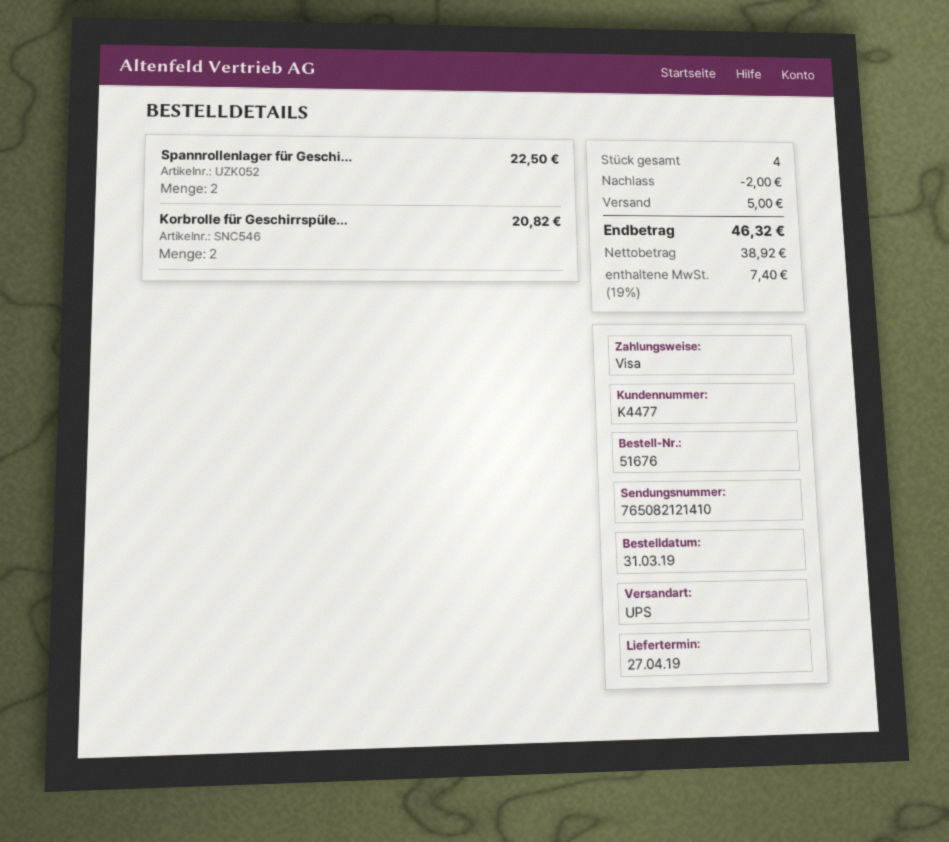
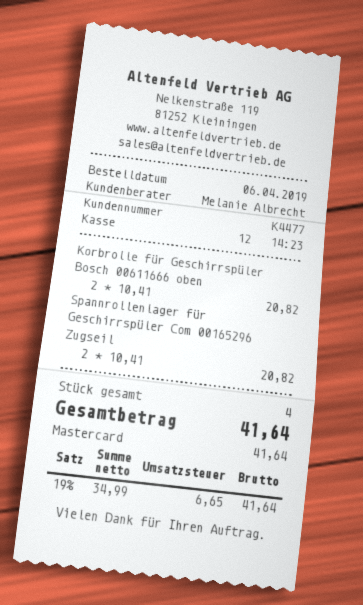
order date: 2019-03-31 -> 2019-04-06
payment method: Visa -> Mastercard
Spannrollenlager für Geschi...: 2 for 22.50 -> 2 for 20.82
discount: 2.00 -> none
shipping: 5.00 -> none
net: 38.92 -> 34.99
tax: 19% = 7.40 -> 19% = 6.65
total: 46.32 -> 41.64

